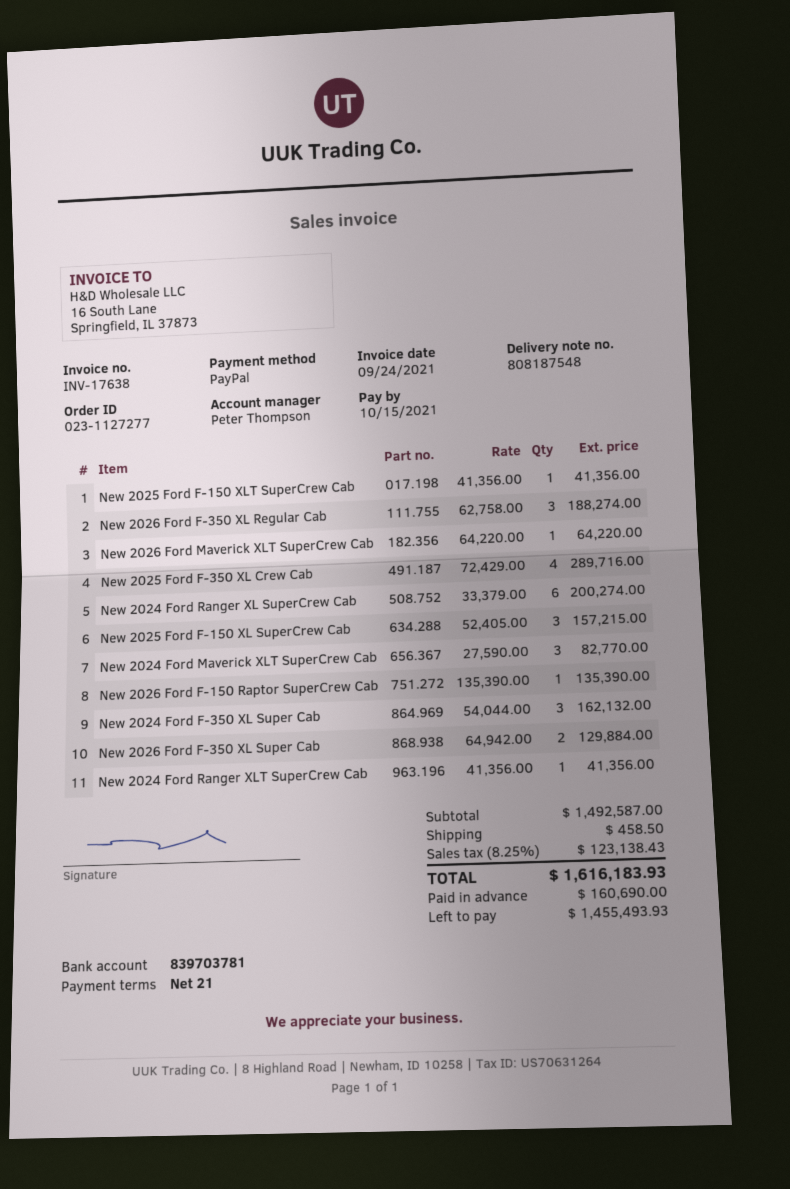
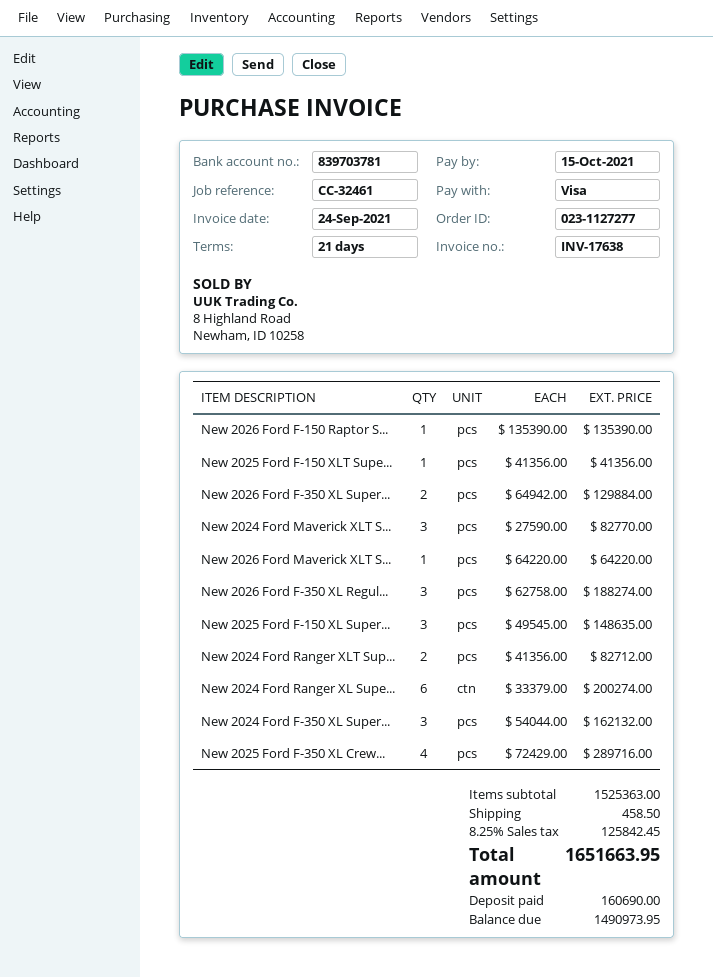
payment method: PayPal -> Visa
New 2025 Ford F-150 XL SuperCrew Cab: 3 x 52405.00 = 157215.00 -> 3 x 49545.00 = 148635.00
New 2024 Ford Ranger XLT SuperCrew Cab: 1 x 41356.00 = 41356.00 -> 2 x 41356.00 = 82712.00
subtotal: 1492587.00 -> 1525363.00
tax: 8.25% = 123138.43 -> 8.25% = 125842.45
total: 1616183.93 -> 1651663.95
balance: 1455493.93 -> 1490973.95

